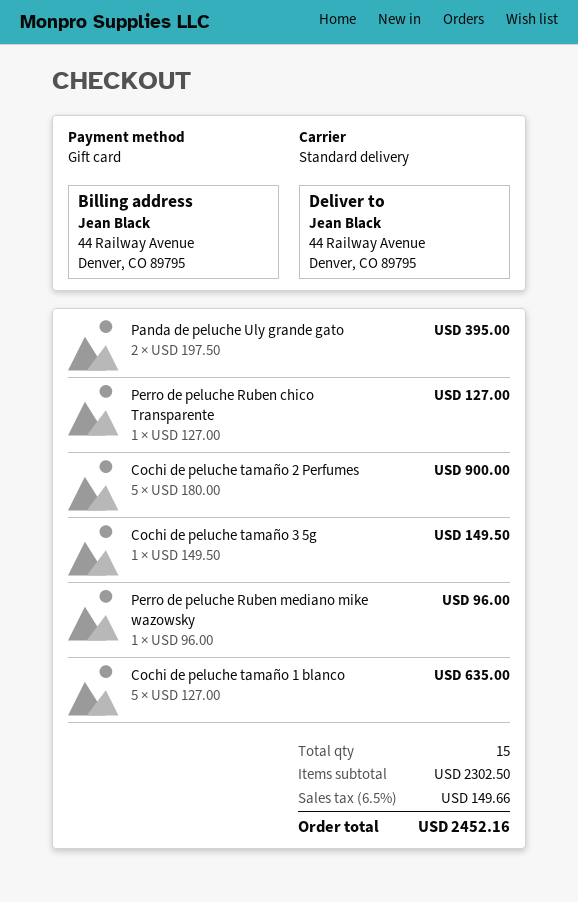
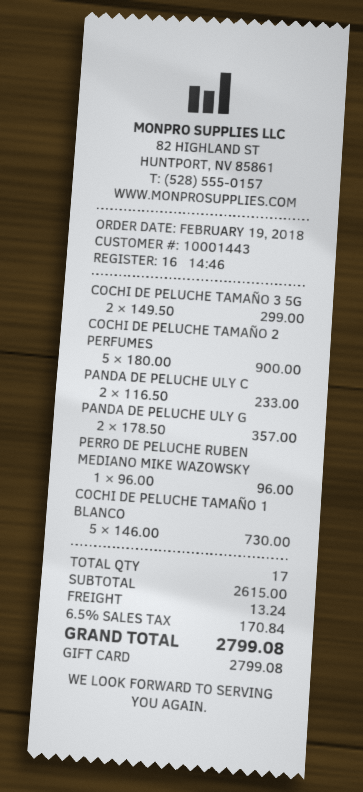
Panda de peluche Uly grande gato: 2 x 197.50 = 395.00 -> 2 x 178.50 = 357.00
Perro de peluche Ruben chico Transparente: 1 x 127.00 = 127.00 -> none
Cochi de peluche tamaño 3 5g: 1 x 149.50 = 149.50 -> 2 x 149.50 = 299.00
Cochi de peluche tamaño 1 blanco: 5 x 127.00 = 635.00 -> 5 x 146.00 = 730.00
PANDA DE PELUCHE ULY C: none -> 2 x 116.50 = 233.00
total quantity: 15 -> 17
subtotal: 2302.50 -> 2615.00
shipping: none -> 13.24
tax: 6.5% = 149.66 -> 6.5% = 170.84
total: 2452.16 -> 2799.08

